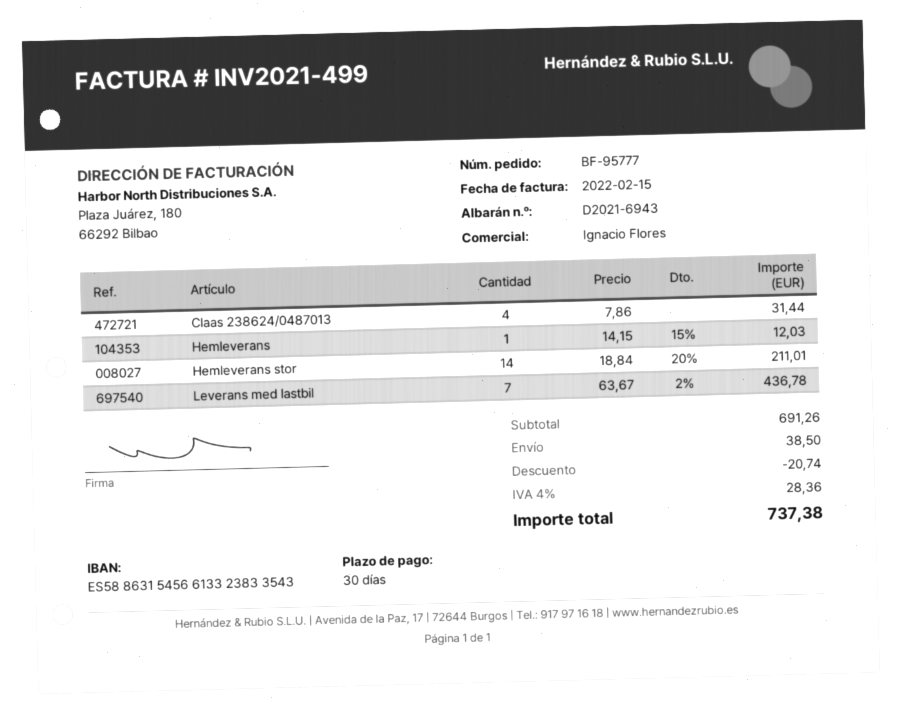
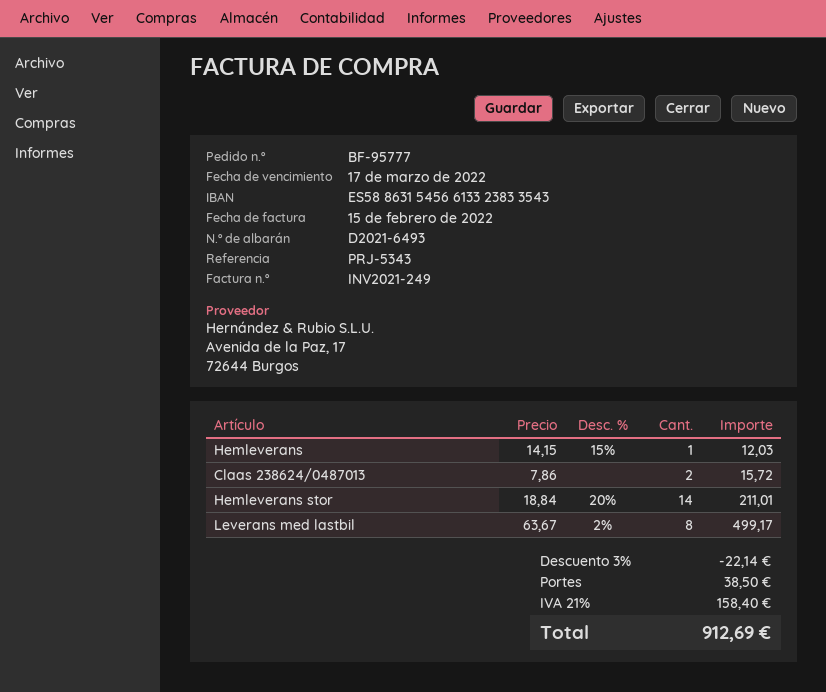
delivery note number: D2021-6943 -> D2021-6493
invoice number: INV2021-499 -> INV2021-249
Claas 238624/0487013: 4 x 7.86 = 31.44 -> 2 x 7.86 = 15.72
Leverans med lastbil: 7 x 63.67 - 2% = 436.78 -> 8 x 63.67 - 2% = 499.17
discount: 20.74 -> 22.14
tax: 4% = 28.36 -> 21% = 158.40
total: 737.38 -> 912.69

